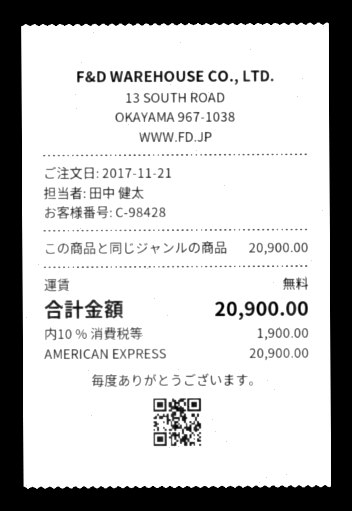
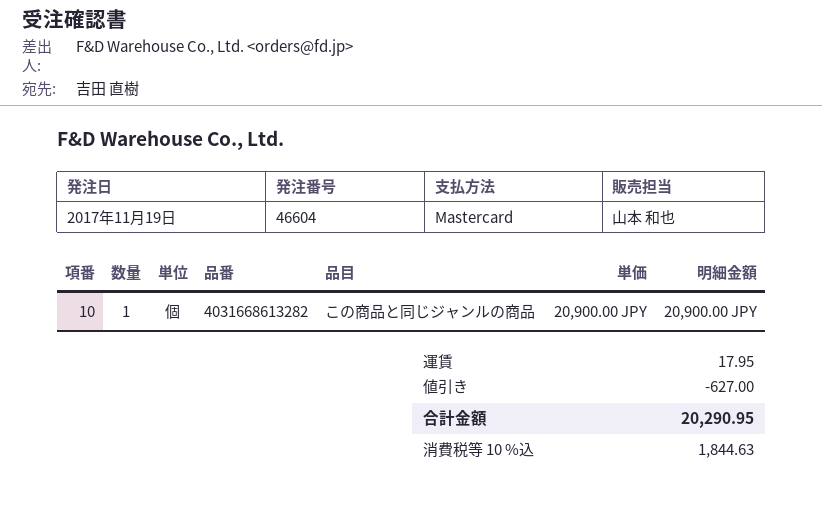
order date: 2017-11-21 -> 2017-11-19
sales rep: 田中 健太 -> 山本 和也
payment method: American Express -> Mastercard
discount: none -> 627.00
shipping: 0.00 -> 17.95
tax: 10% = 1900.00 -> 10% = 1844.63
total: 20900.00 -> 20290.95

